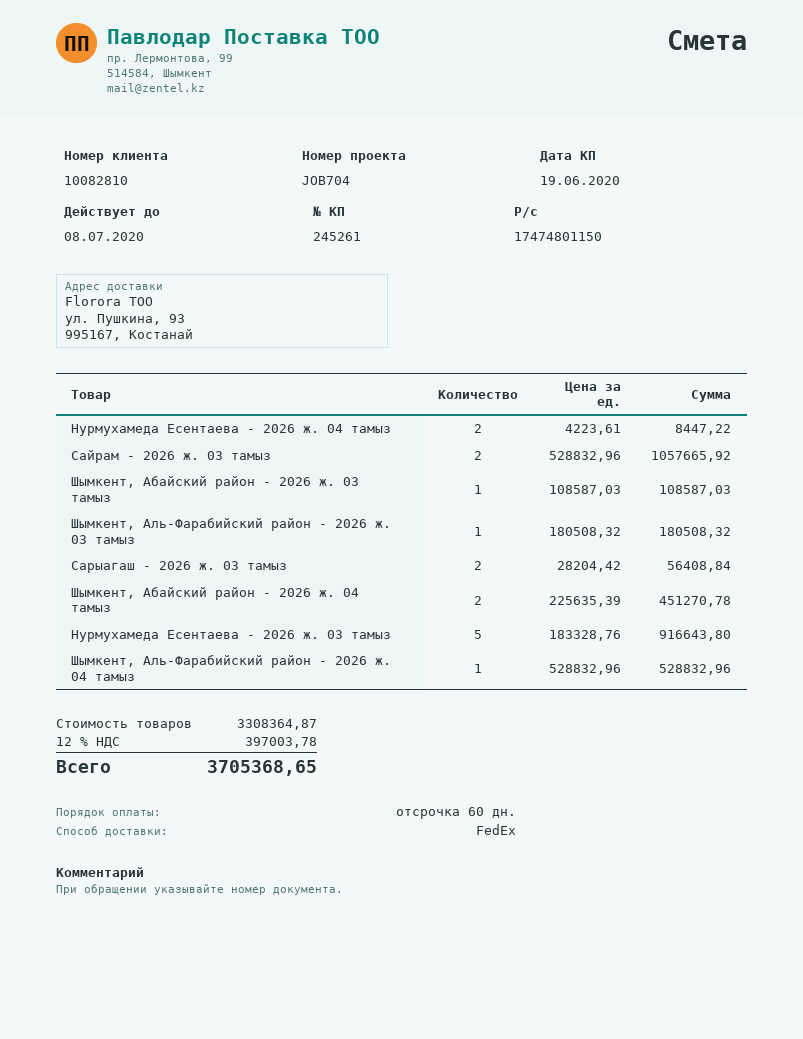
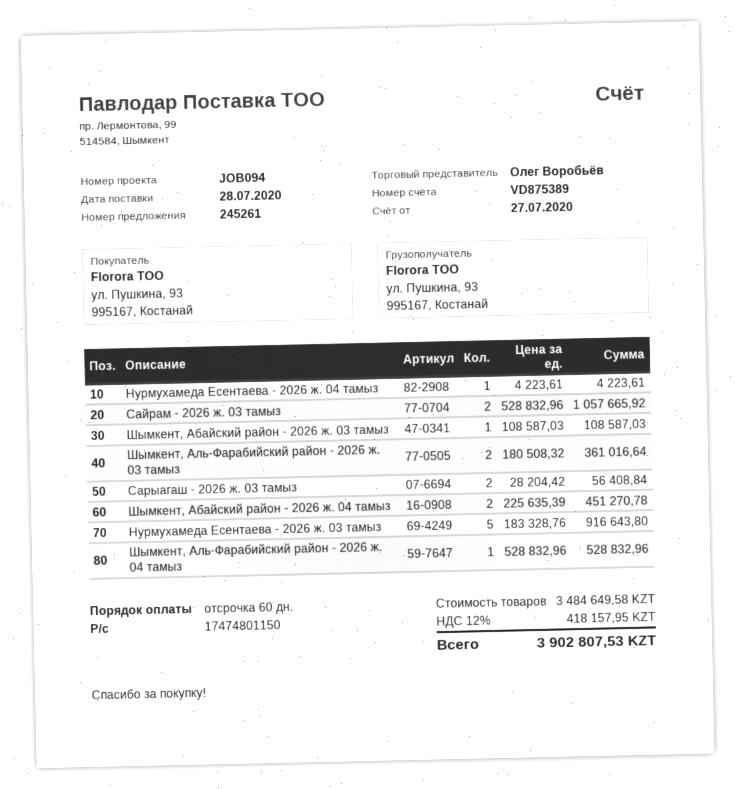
reference: JOB704 -> JOB094
Нурмухамеда Есентаева - 2026 ж. 04 тамыз: 2 x 4223.61 = 8447.22 -> 1 x 4223.61 = 4223.61
Шымкент, Аль-Фарабийский район - 2026 ж. 03 тамыз: 1 x 180508.32 = 180508.32 -> 2 x 180508.32 = 361016.64
subtotal: 3308364.87 -> 3484649.58
tax: 12% = 397003.78 -> 12% = 418157.95
total: 3705368.65 -> 3902807.53

